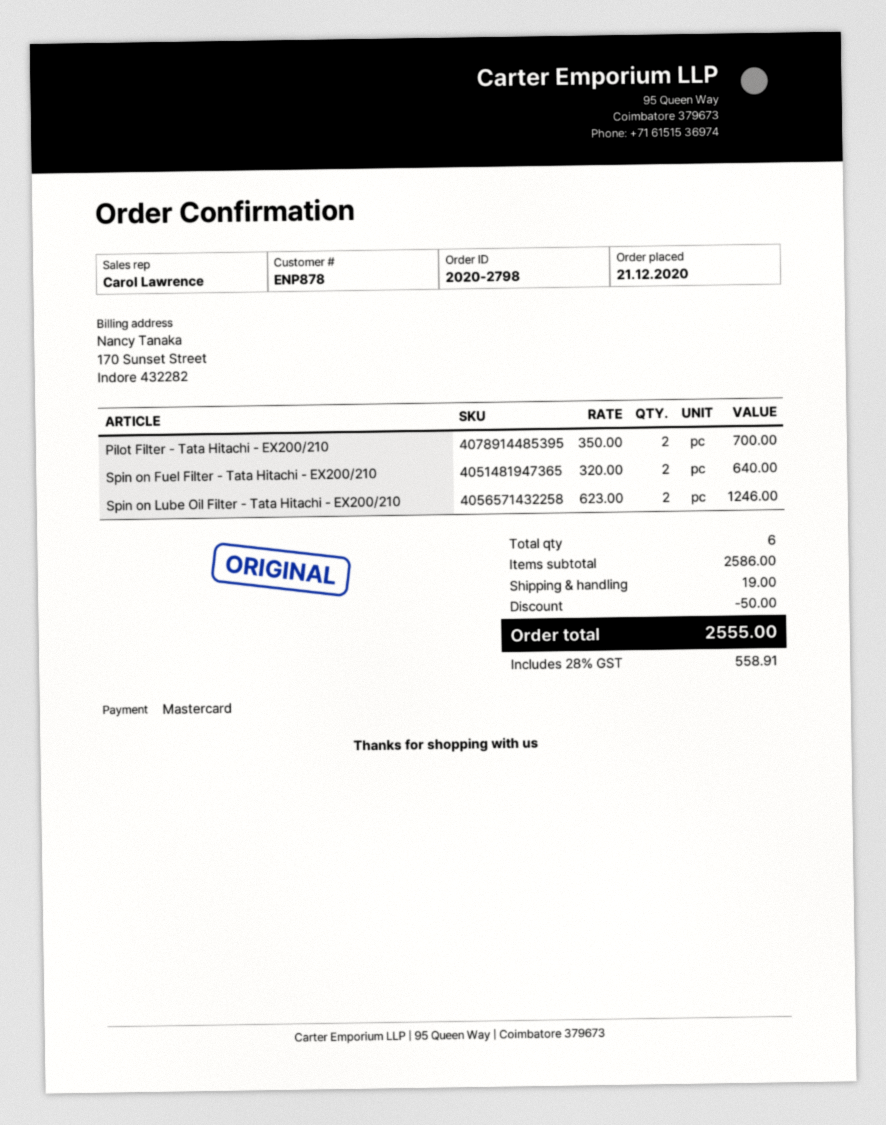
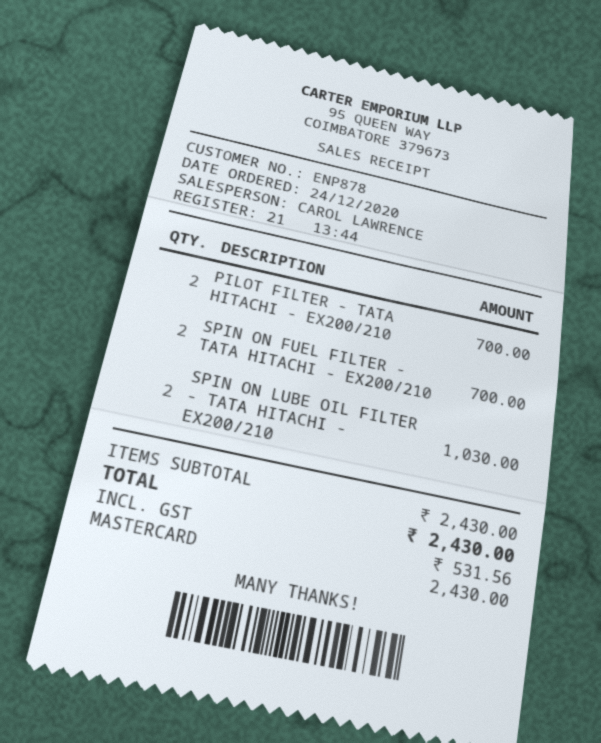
order date: 2020-12-21 -> 2020-12-24
Spin on Fuel Filter - Tata Hitachi - EX200/210: 2 for 640.00 -> 2 for 700.00
Spin on Lube Oil Filter - Tata Hitachi - EX200/210: 2 for 1246.00 -> 2 for 1030.00
subtotal: 2586.00 -> 2430.00
discount: 50.00 -> none
shipping: 19.00 -> none
tax: 558.91 -> 531.56
total: 2555.00 -> 2430.00

